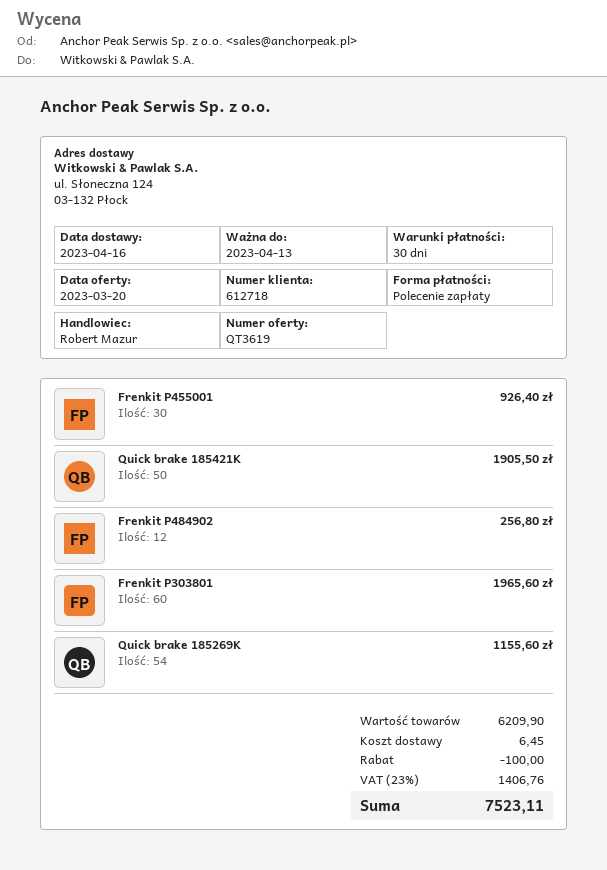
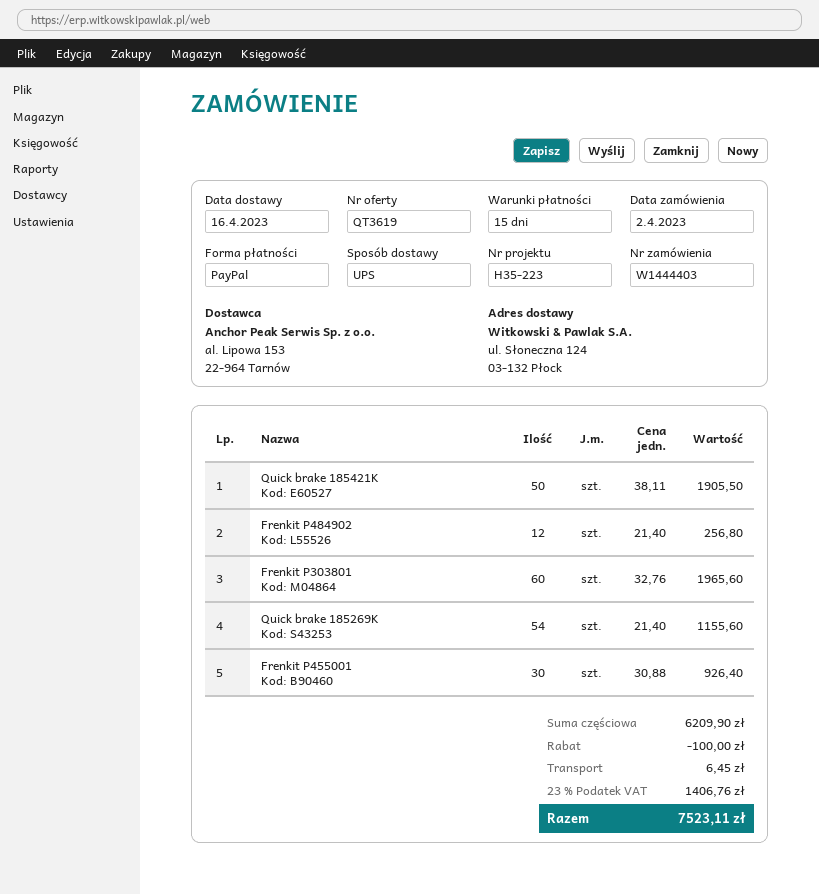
payment terms: 30 days -> 15 days
payment method: direct debit -> PayPal

